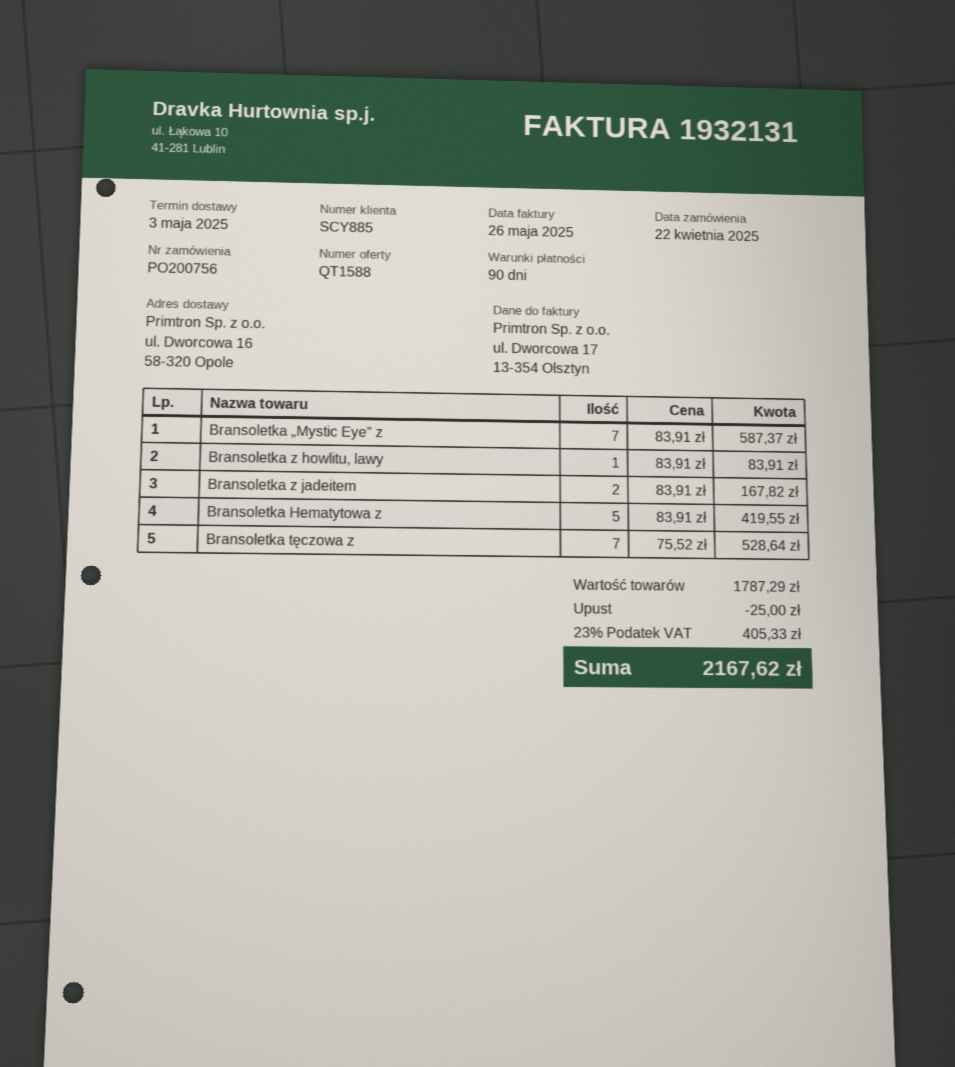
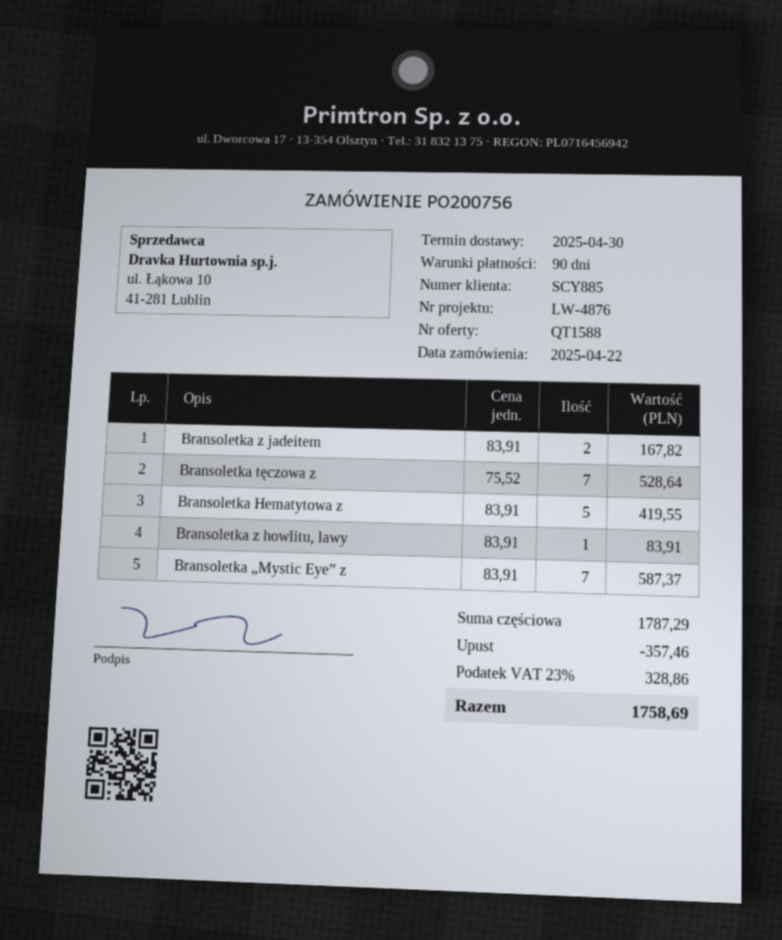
delivery date: 2025-05-03 -> 2025-04-30
discount: 25.00 -> 357.46
tax: 23% = 405.33 -> 23% = 328.86
total: 2167.62 -> 1758.69

